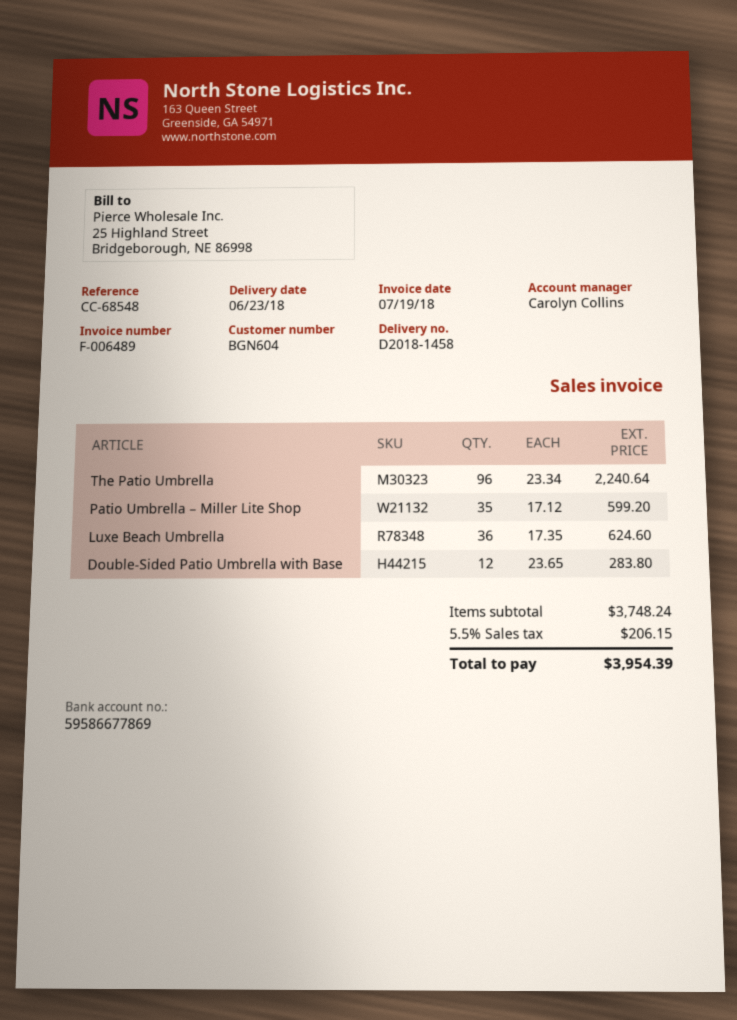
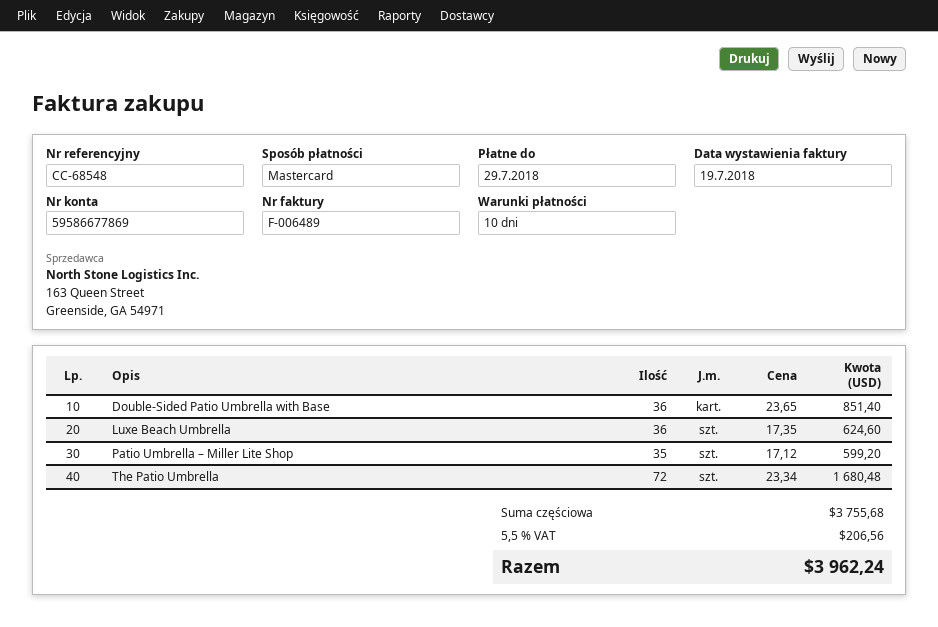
The Patio Umbrella: 96 x 23.34 = 2240.64 -> 72 x 23.34 = 1680.48
Double‑Sided Patio Umbrella with Base: 12 x 23.65 = 283.80 -> 36 x 23.65 = 851.40
subtotal: 3748.24 -> 3755.68
tax: 5.5% = 206.15 -> 5.5% = 206.56
total: 3954.39 -> 3962.24

